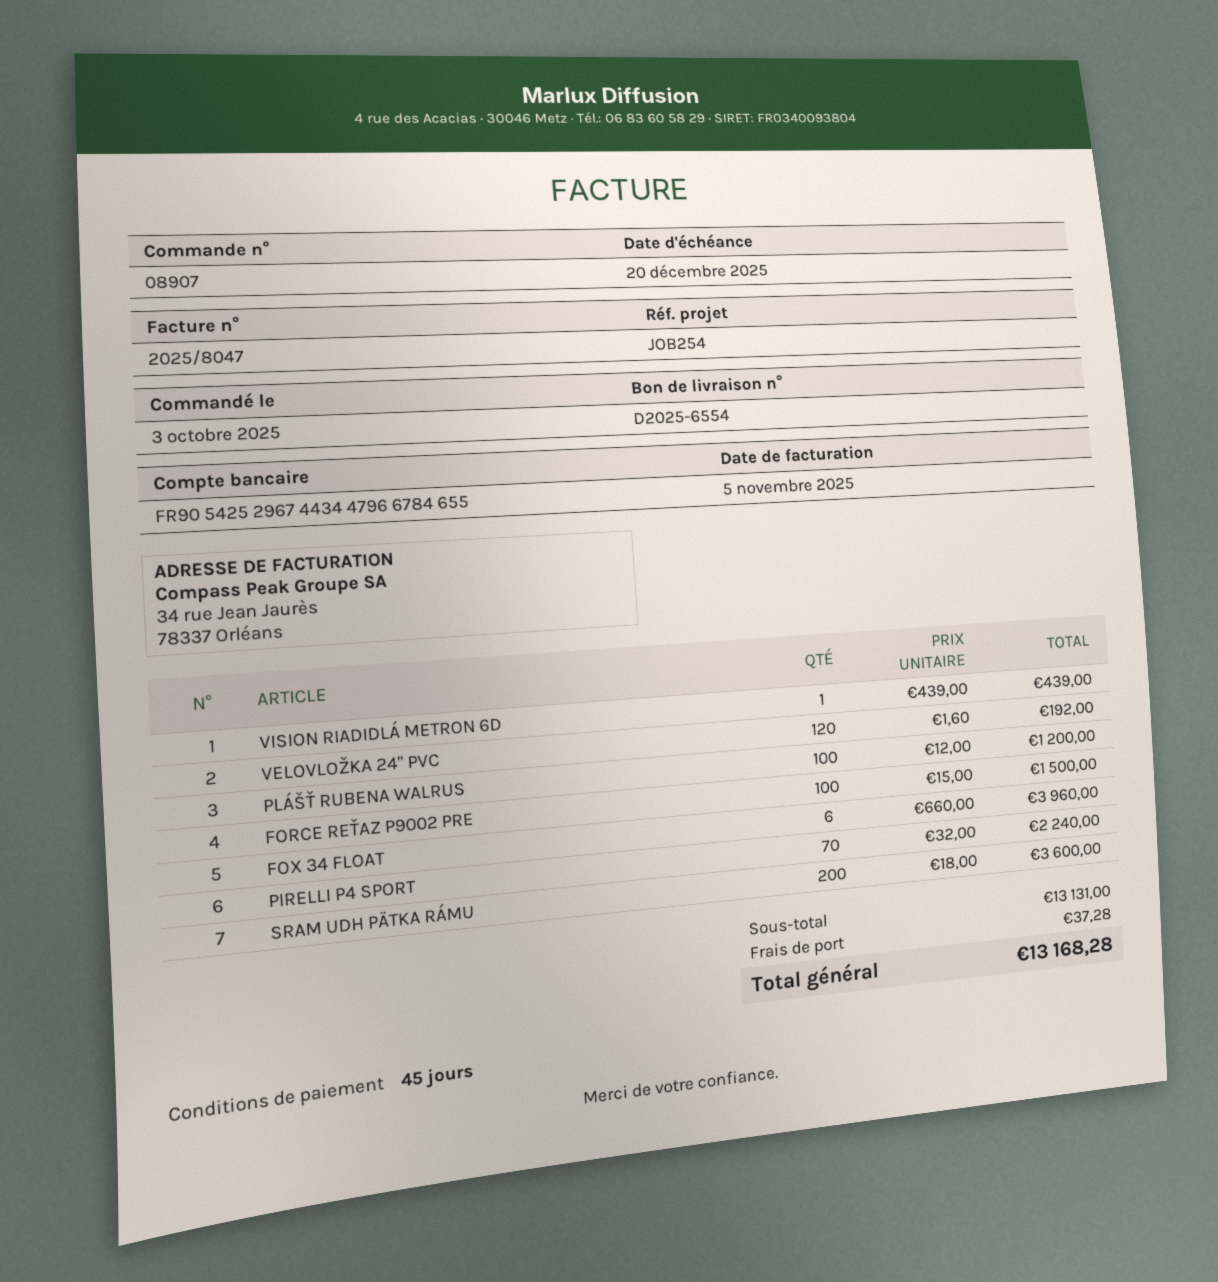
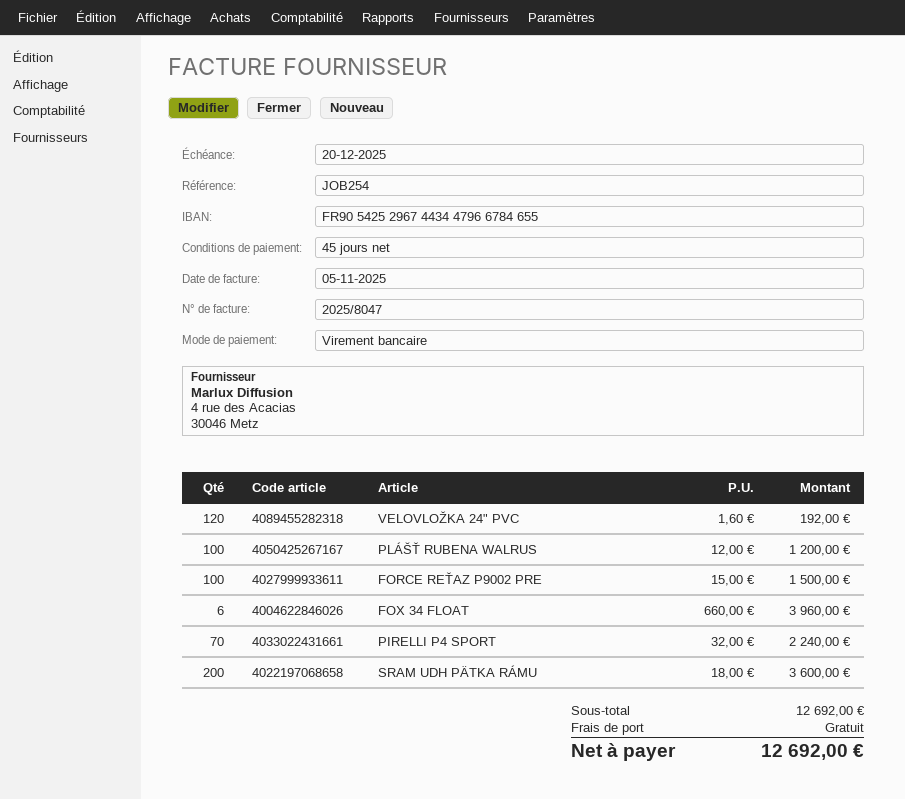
VISION RIADIDLÁ METRON 6D: 1 x 439.00 = 439.00 -> none
subtotal: 13131.00 -> 12692.00
shipping: 37.28 -> 0.00
total: 13168.28 -> 12692.00

